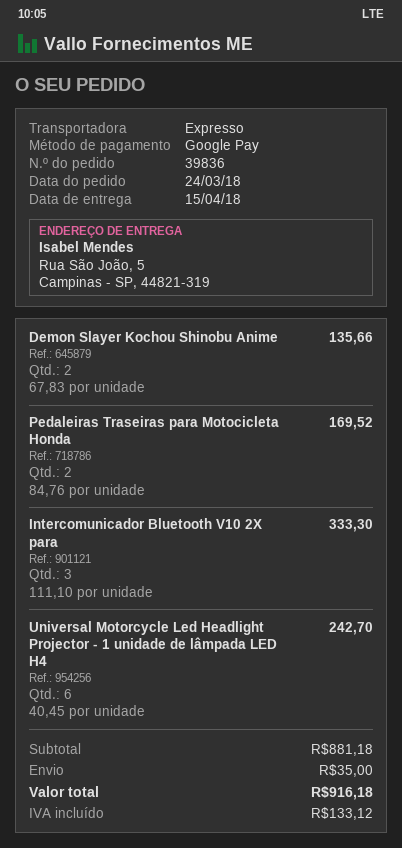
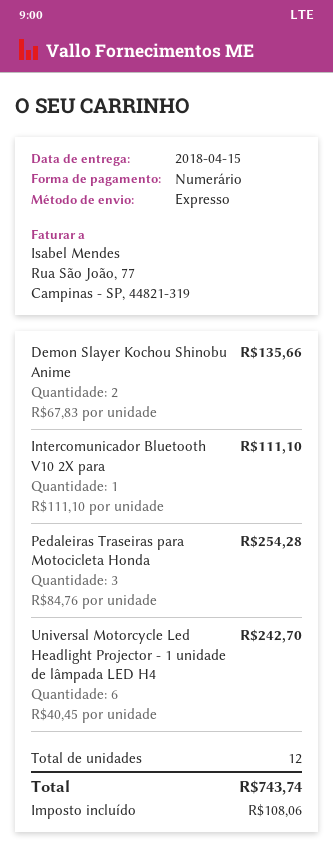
payment method: Google Pay -> cash
Pedaleiras Traseiras para Motocicleta Honda: 2 x 84.76 = 169.52 -> 3 x 84.76 = 254.28
Intercomunicador Bluetooth V10 2X para: 3 x 111.10 = 333.30 -> 1 x 111.10 = 111.10
shipping: 35.00 -> none
tax: 133.12 -> 108.06
total: 916.18 -> 743.74

